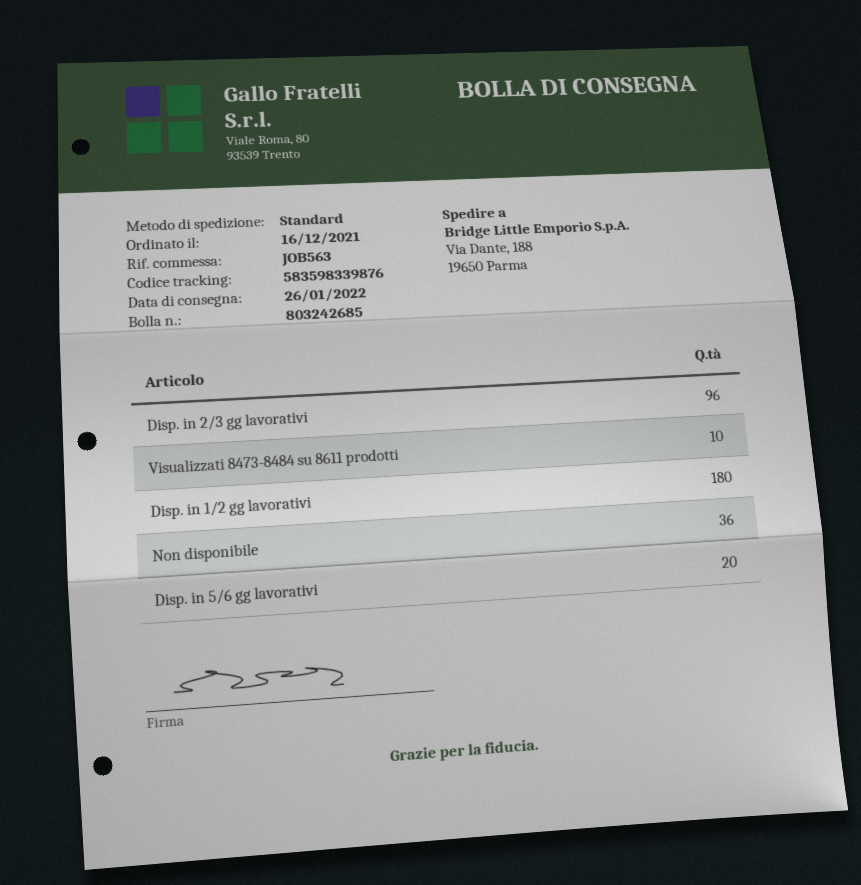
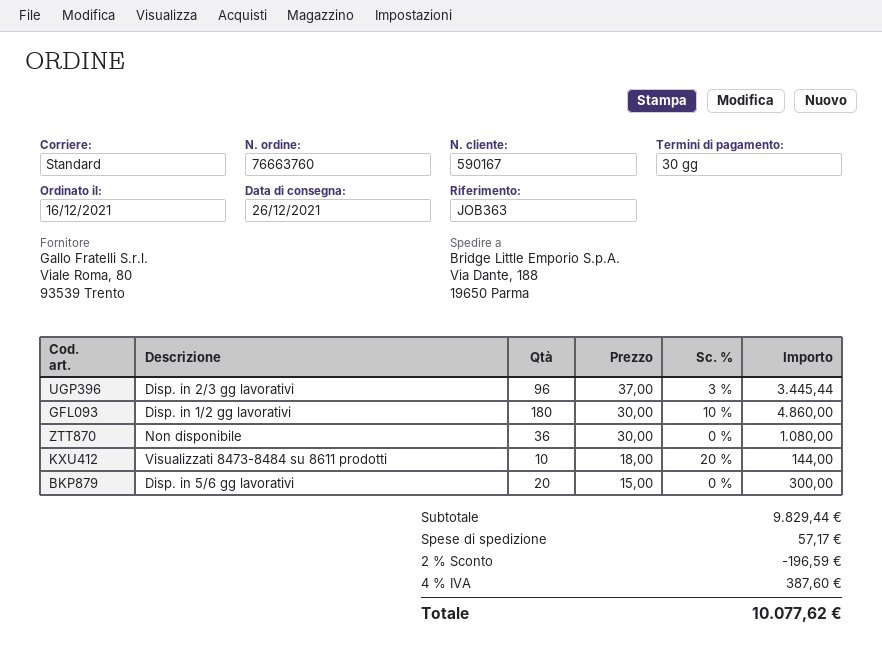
delivery date: 2022-01-26 -> 2021-12-26
reference: JOB563 -> JOB363

